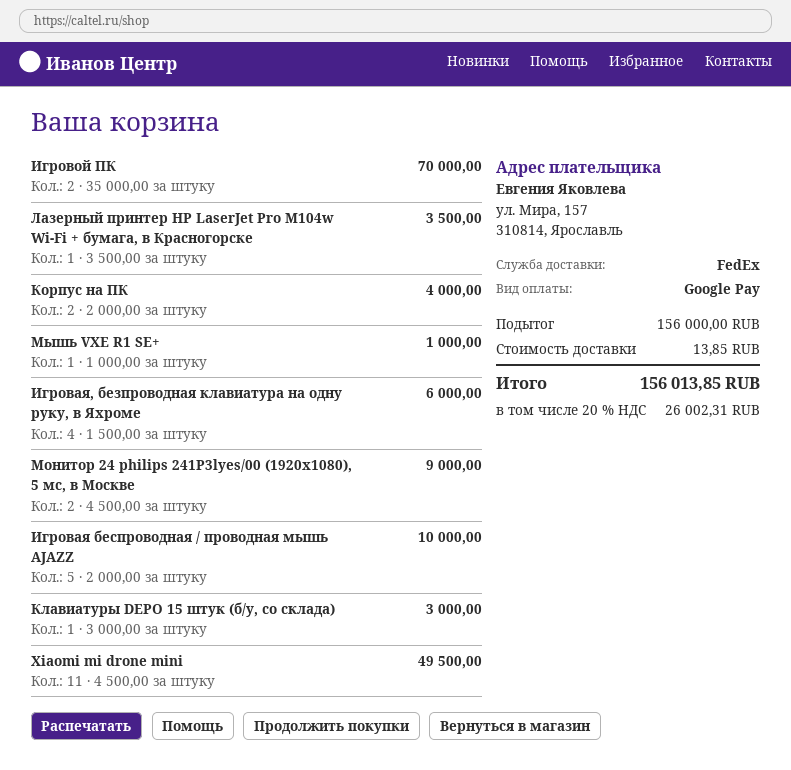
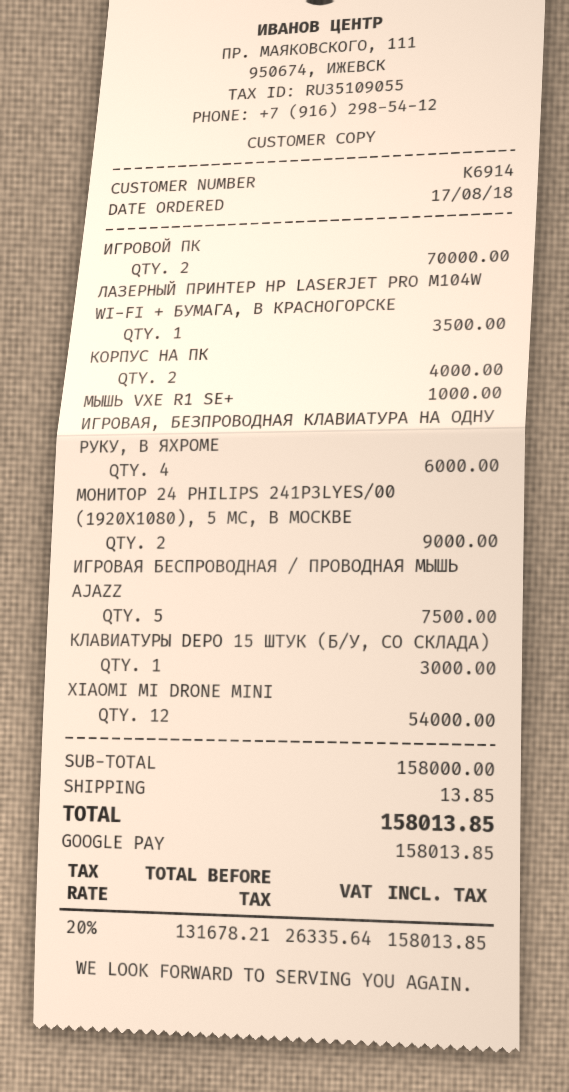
Игровая беспроводная / проводная мышь AJAZZ: 5 for 10000.00 -> 5 for 7500.00
Xiaomi mi drone mini: 11 for 49500.00 -> 12 for 54000.00
subtotal: 156000.00 -> 158000.00
tax: 20% = 26002.31 -> 20% = 26335.64
total: 156013.85 -> 158013.85

